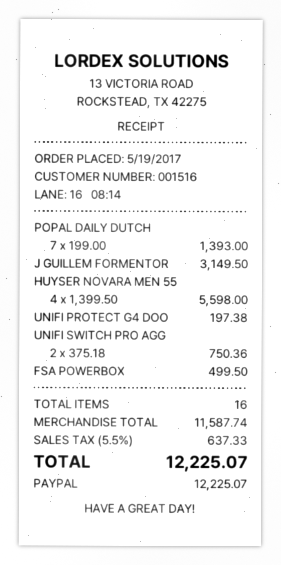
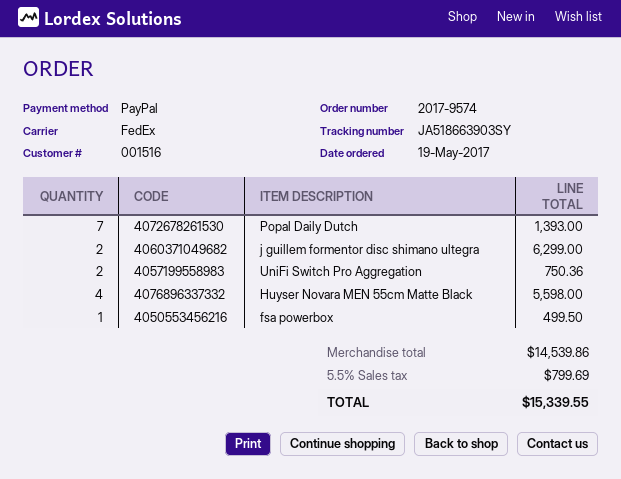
J GUILLEM FORMENTOR: 1 for 3149.50 -> 2 for 6299.00
UNIFI PROTECT G4 DOO: 1 for 197.38 -> none
subtotal: 11587.74 -> 14539.86
tax: 5.5% = 637.33 -> 5.5% = 799.69
total: 12225.07 -> 15339.55

